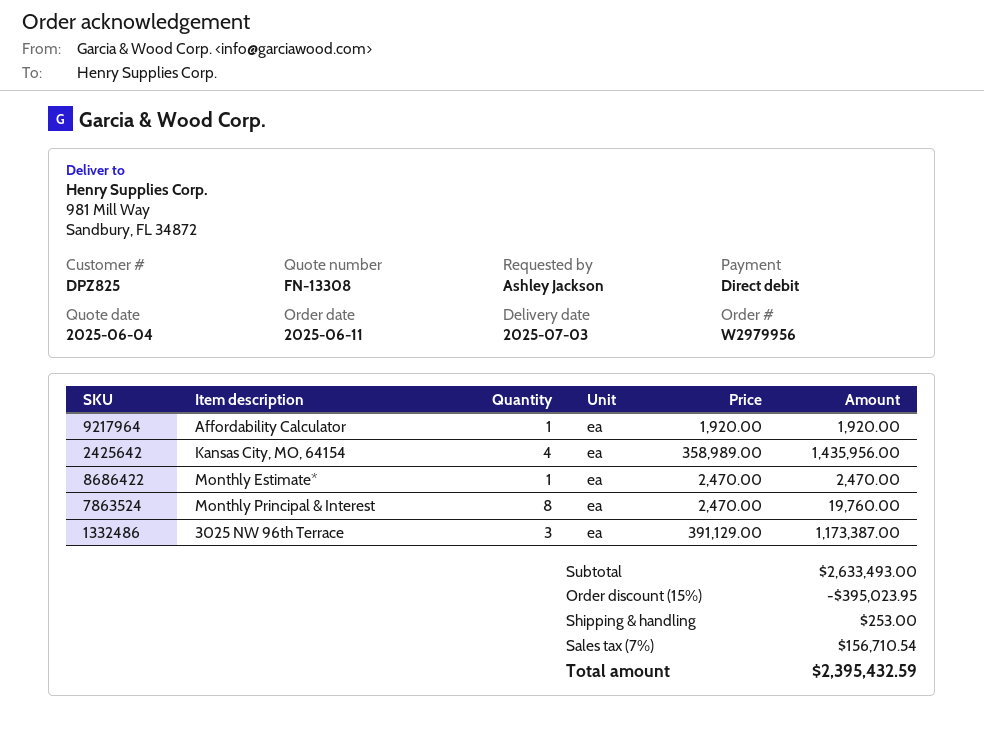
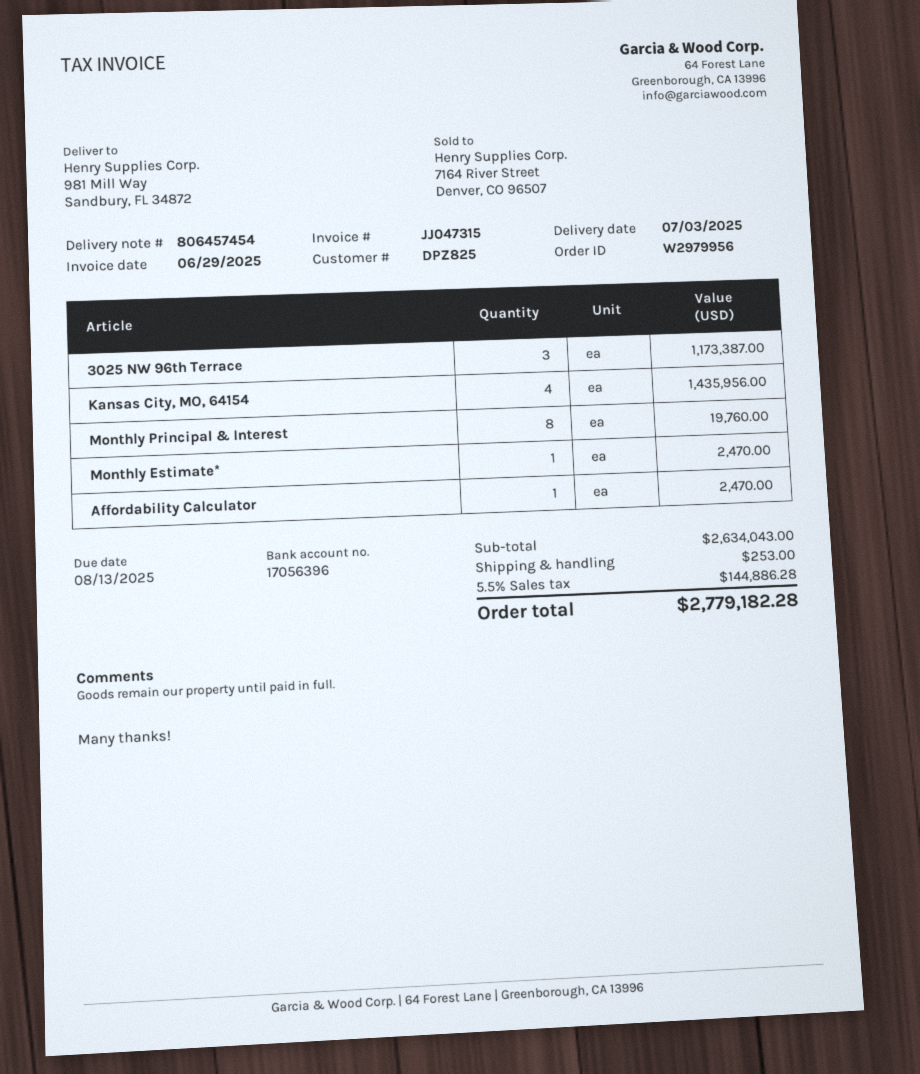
Affordability Calculator: 1 for 1920.00 -> 1 for 2470.00
subtotal: 2633493.00 -> 2634043.00
discount: 15% = 395023.95 -> none
tax: 7% = 156710.54 -> 5.5% = 144886.28
total: 2395432.59 -> 2779182.28

